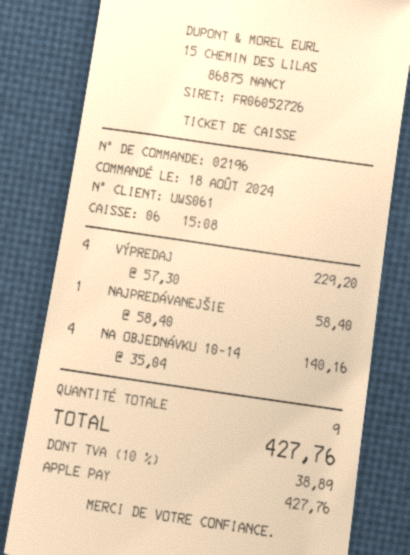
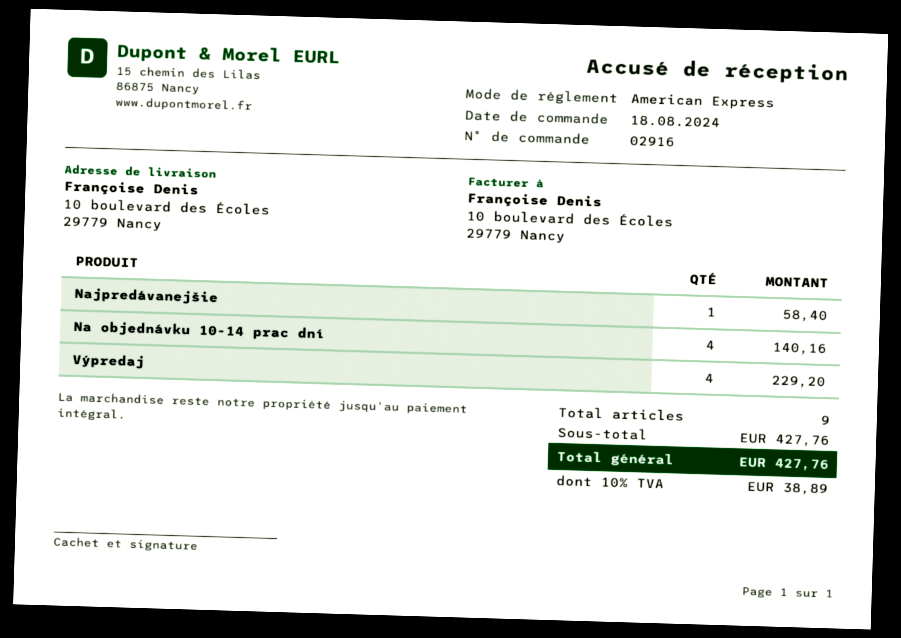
order number: 02196 -> 02916
payment method: Apple Pay -> American Express

